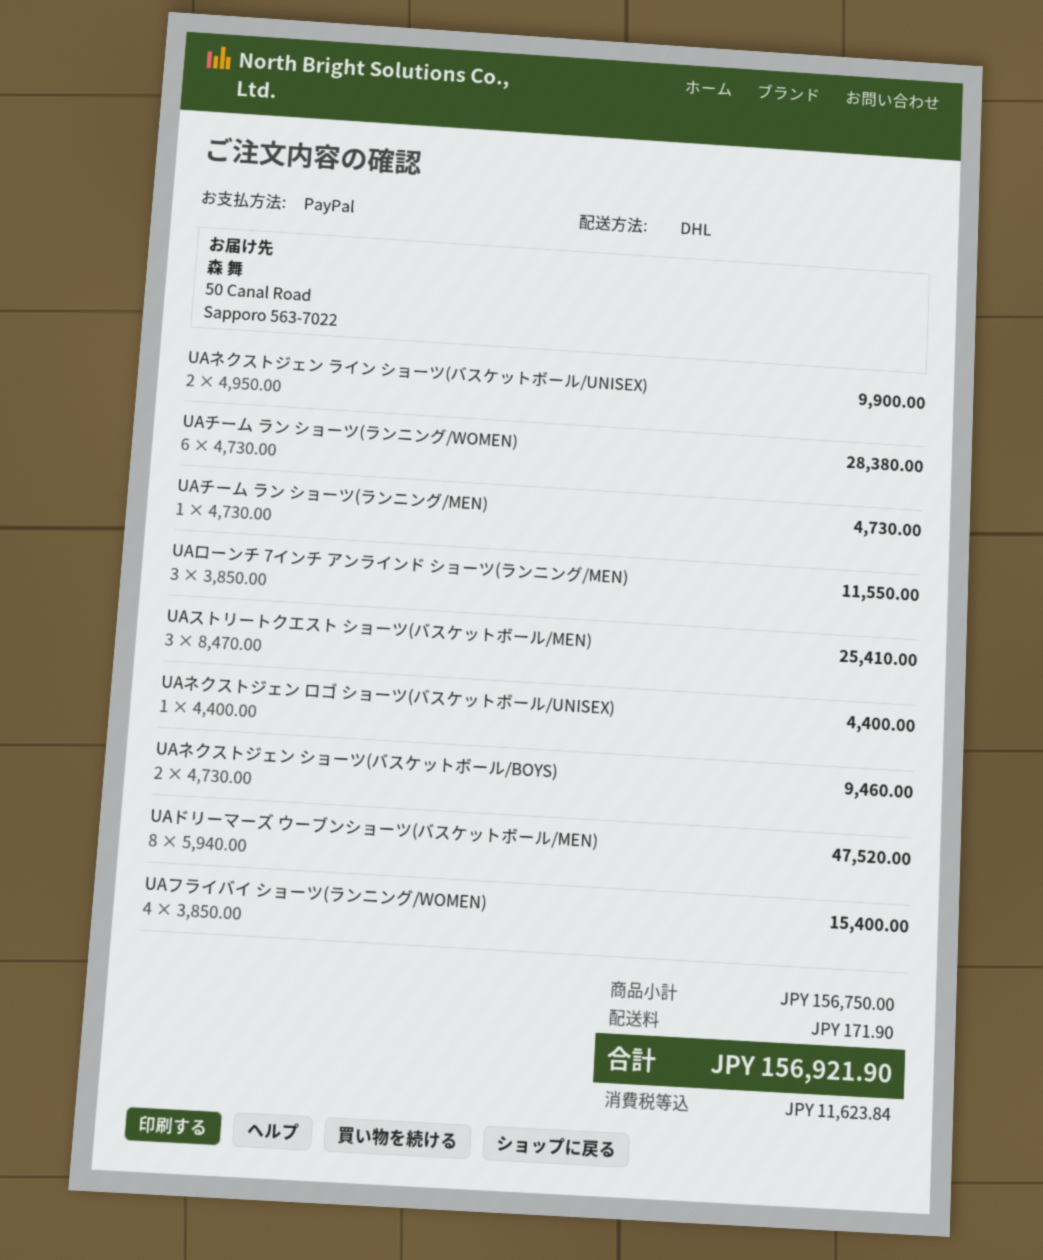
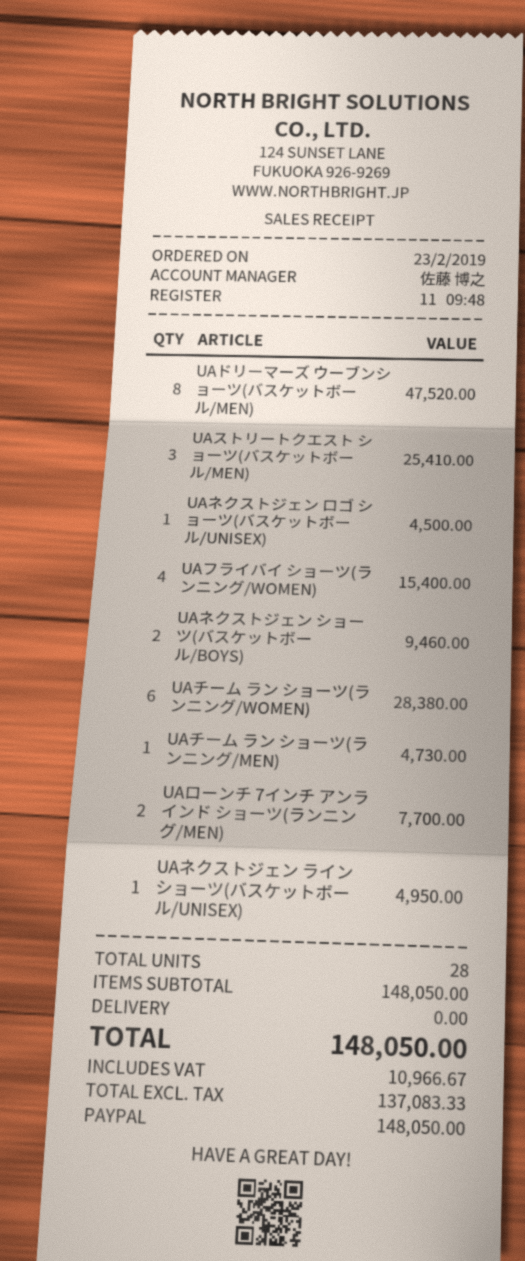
UAネクストジェン ライン ショーツ(バスケットボール/UNISEX): 2 for 9900.00 -> 1 for 4950.00
UAローンチ 7インチ アンラインド ショーツ(ランニング/MEN): 3 for 11550.00 -> 2 for 7700.00
UAネクストジェン ロゴ ショーツ(バスケットボール/UNISEX): 1 for 4400.00 -> 1 for 4500.00
subtotal: 156750.00 -> 148050.00
shipping: 171.90 -> 0.00
tax: 11623.84 -> 10966.67
total: 156921.90 -> 148050.00

